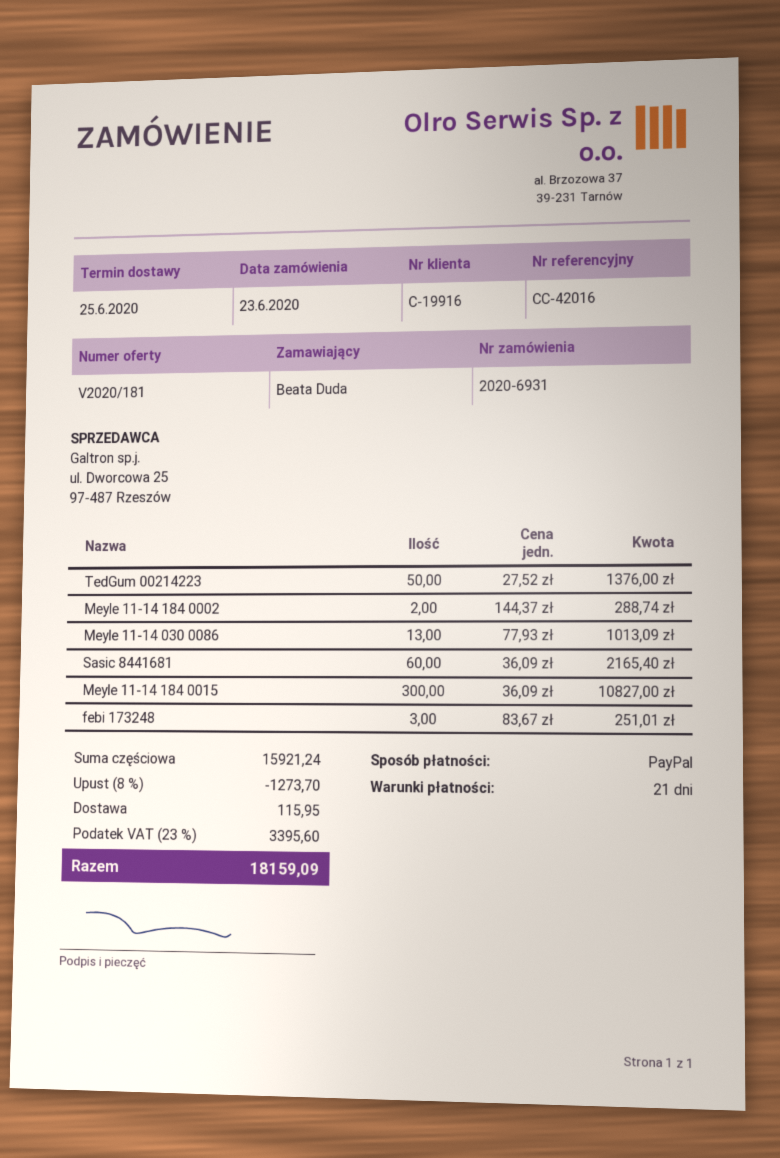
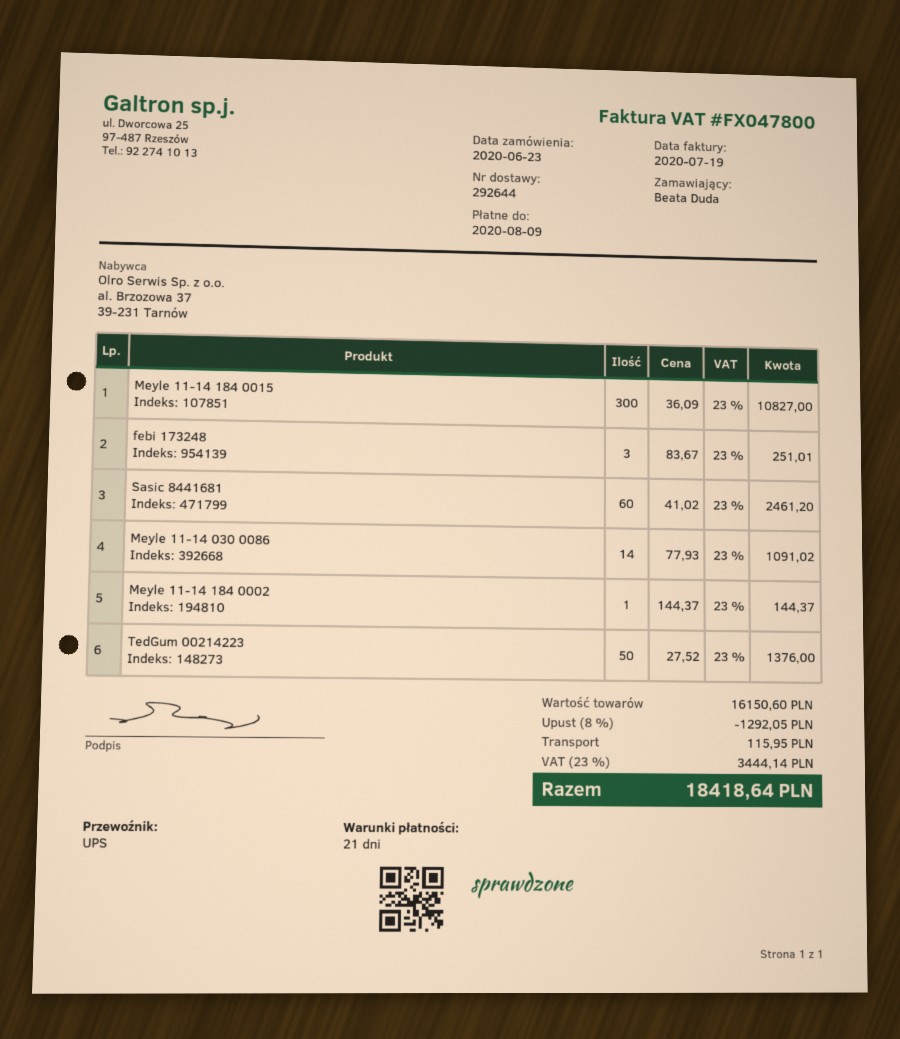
Meyle 11-14 184 0002: 2 x 144.37 = 288.74 -> 1 x 144.37 = 144.37
Meyle 11-14 030 0086: 13 x 77.93 = 1013.09 -> 14 x 77.93 = 1091.02
Sasic 8441681: 60 x 36.09 = 2165.40 -> 60 x 41.02 = 2461.20
subtotal: 15921.24 -> 16150.60
discount: 8% = 1273.70 -> 8% = 1292.05
tax: 23% = 3395.60 -> 23% = 3444.14
total: 18159.09 -> 18418.64

